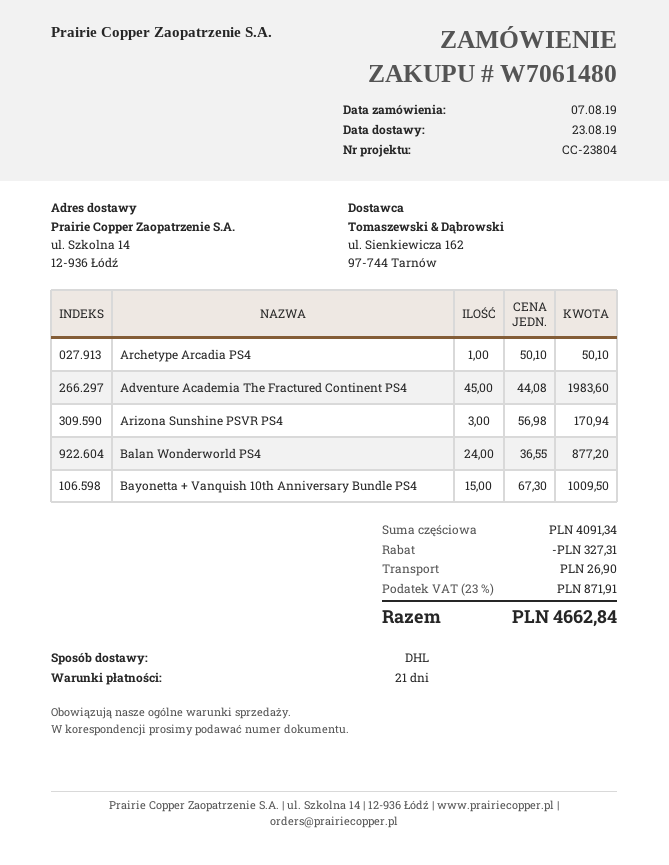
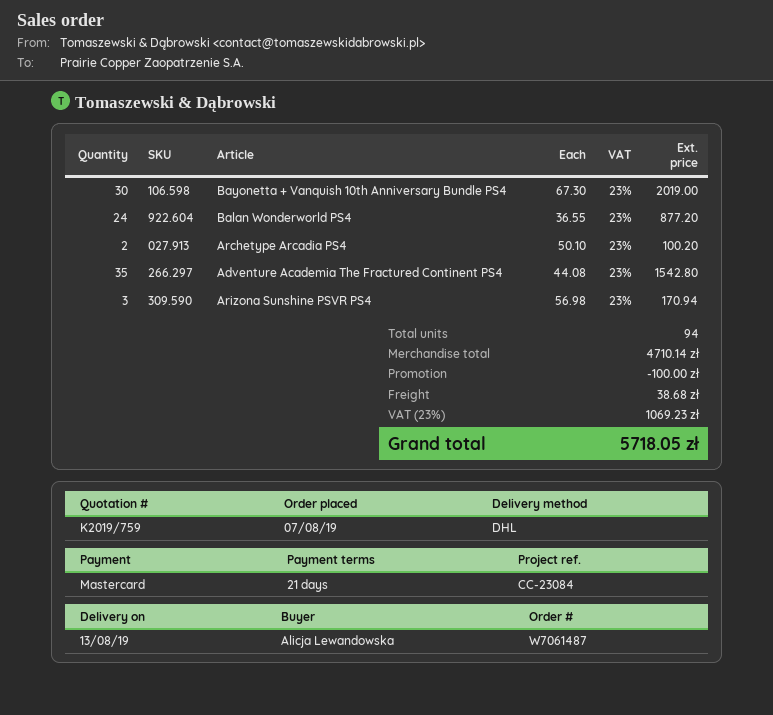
order number: W7061480 -> W7061487
delivery date: 2019-08-23 -> 2019-08-13
reference: CC-23804 -> CC-23084
Archetype Arcadia PS4: 1 x 50.10 = 50.10 -> 2 x 50.10 = 100.20
Adventure Academia The Fractured Continent PS4: 45 x 44.08 = 1983.60 -> 35 x 44.08 = 1542.80
Bayonetta + Vanquish 10th Anniversary Bundle PS4: 15 x 67.30 = 1009.50 -> 30 x 67.30 = 2019.00
subtotal: 4091.34 -> 4710.14
discount: 327.31 -> 100.00
shipping: 26.90 -> 38.68
tax: 23% = 871.91 -> 23% = 1069.23
total: 4662.84 -> 5718.05

